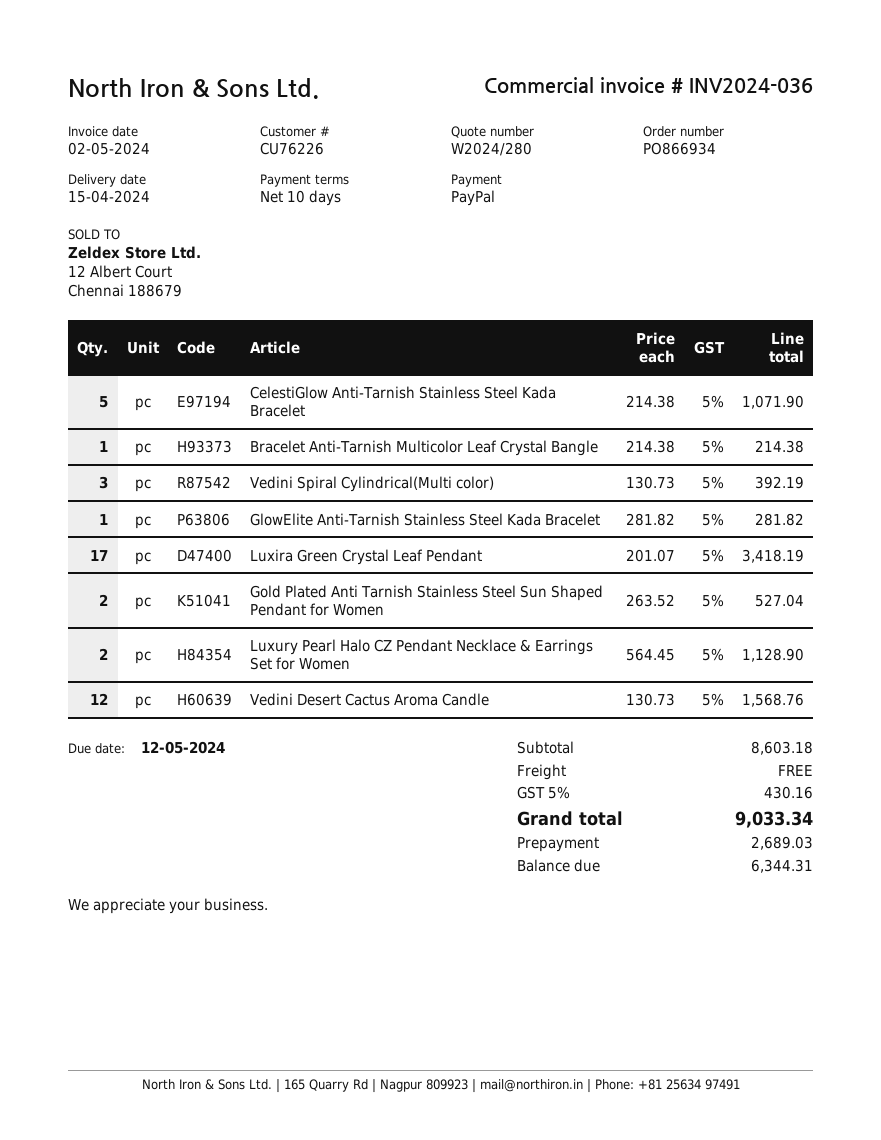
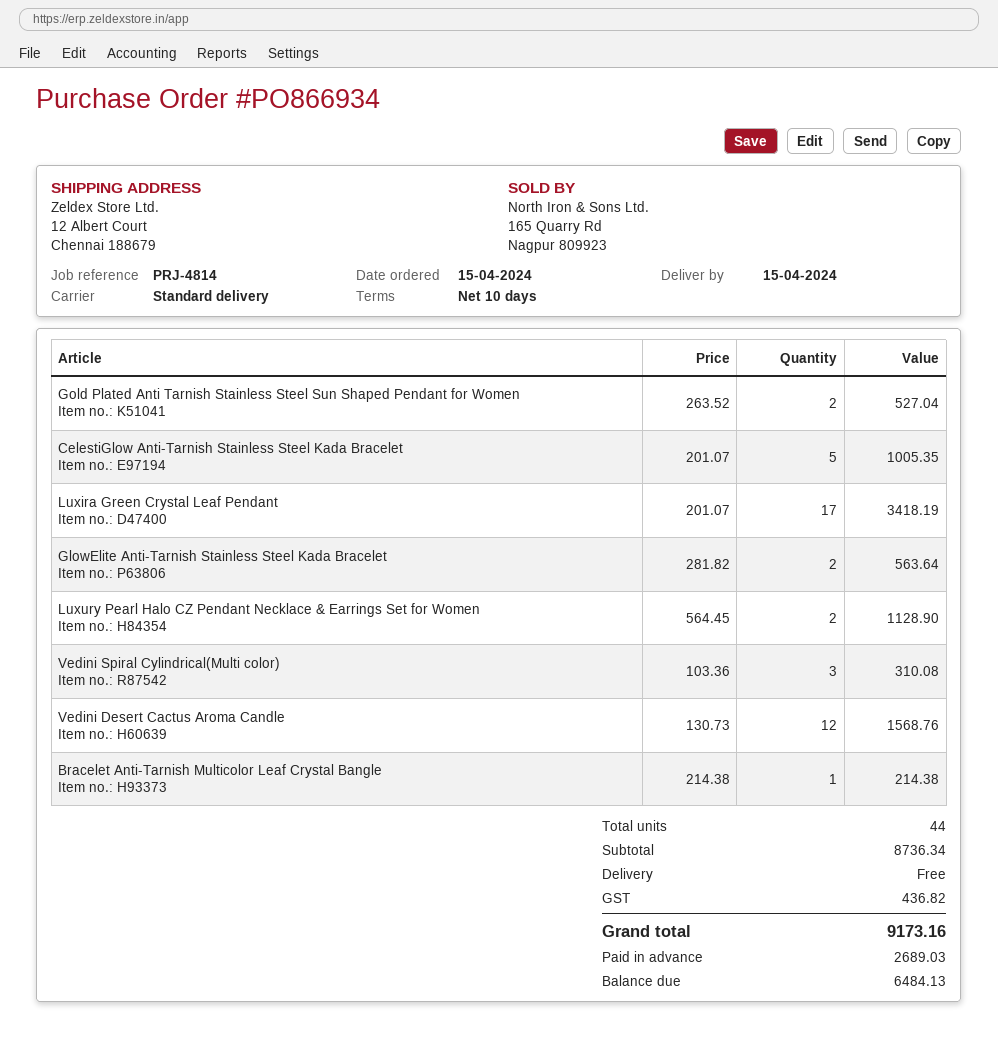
CelestiGlow Anti-Tarnish Stainless Steel Kada Bracelet: 5 x 214.38 = 1071.90 -> 5 x 201.07 = 1005.35
Vedini Spiral Cylindrical(Multi color): 3 x 130.73 = 392.19 -> 3 x 103.36 = 310.08
GlowElite Anti-Tarnish Stainless Steel Kada Bracelet: 1 x 281.82 = 281.82 -> 2 x 281.82 = 563.64
subtotal: 8603.18 -> 8736.34
tax: 430.16 -> 436.82
total: 9033.34 -> 9173.16
balance: 6344.31 -> 6484.13

